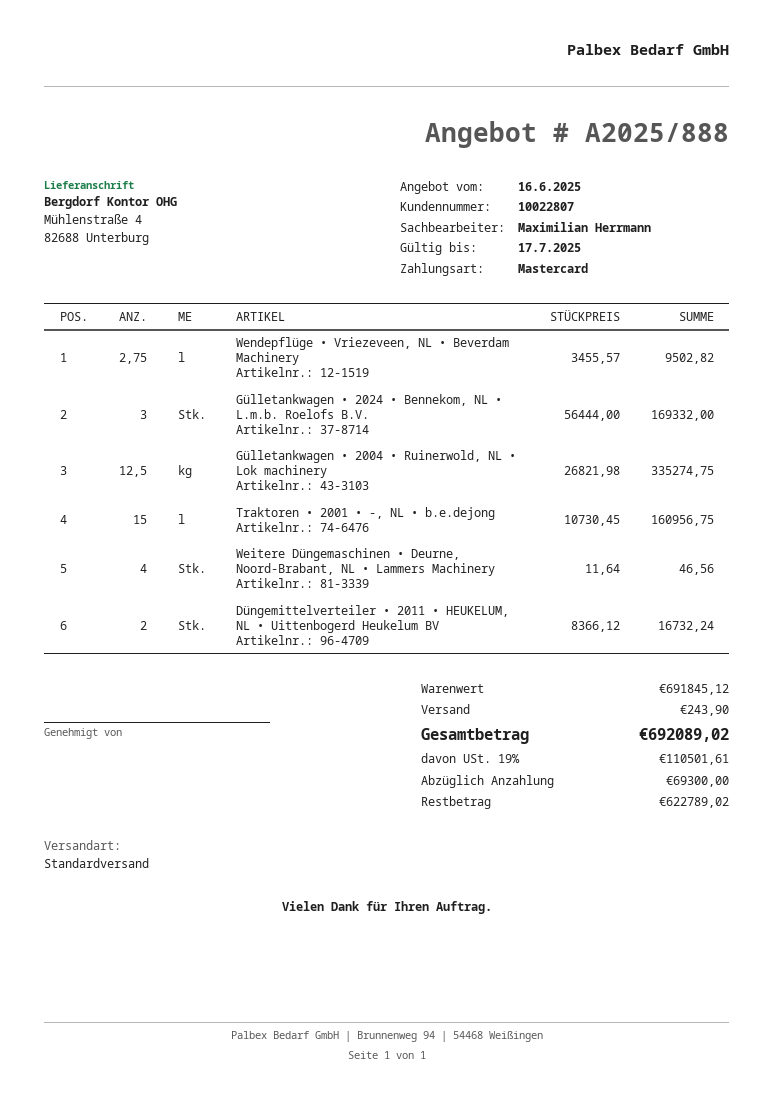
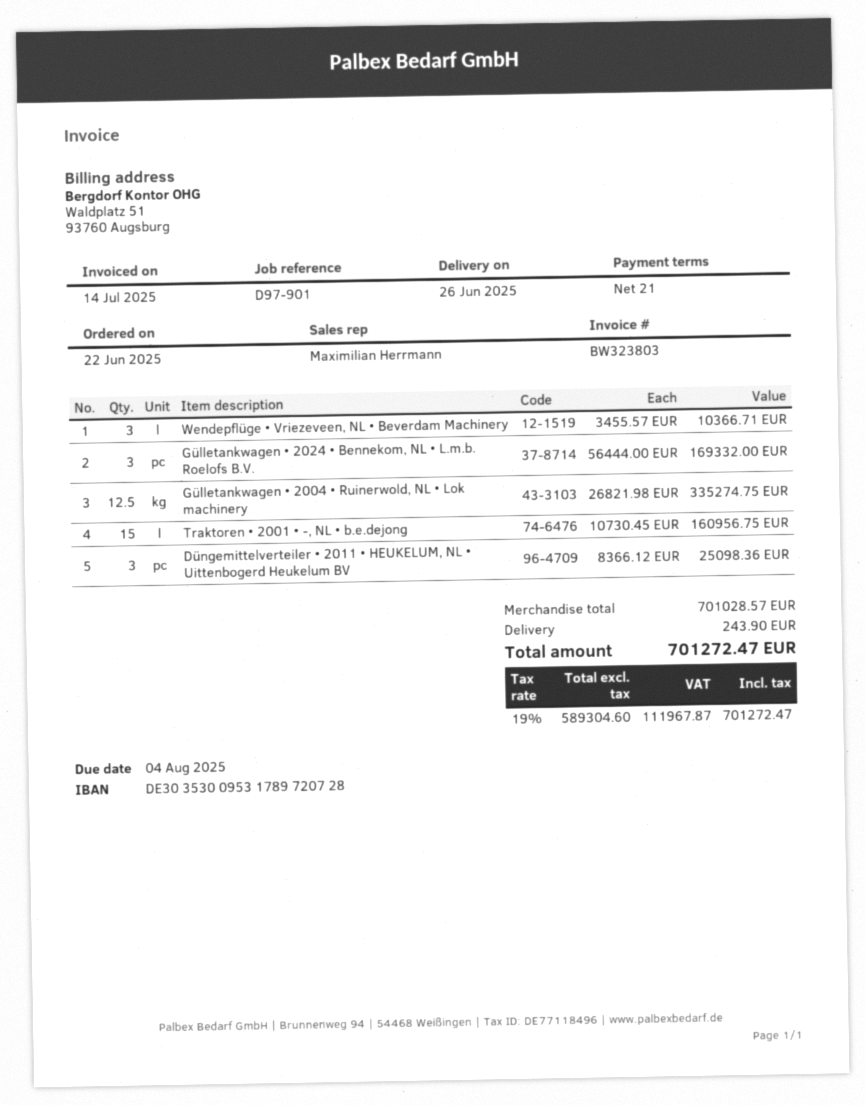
Wendepflüge • Vriezeveen, NL • Beverdam Machinery: 2.75 x 3455.57 = 9502.82 -> 3 x 3455.57 = 10366.71
Weitere Düngemaschinen • Deurne, Noord-Brabant, NL • Lammers Machinery: 4 x 11.64 = 46.56 -> none
Düngemittelverteiler • 2011 • HEUKELUM, NL • Uittenbogerd Heukelum BV: 2 x 8366.12 = 16732.24 -> 3 x 8366.12 = 25098.36
subtotal: 691845.12 -> 701028.57
tax: 19% = 110501.61 -> 19% = 111967.87
total: 692089.02 -> 701272.47

